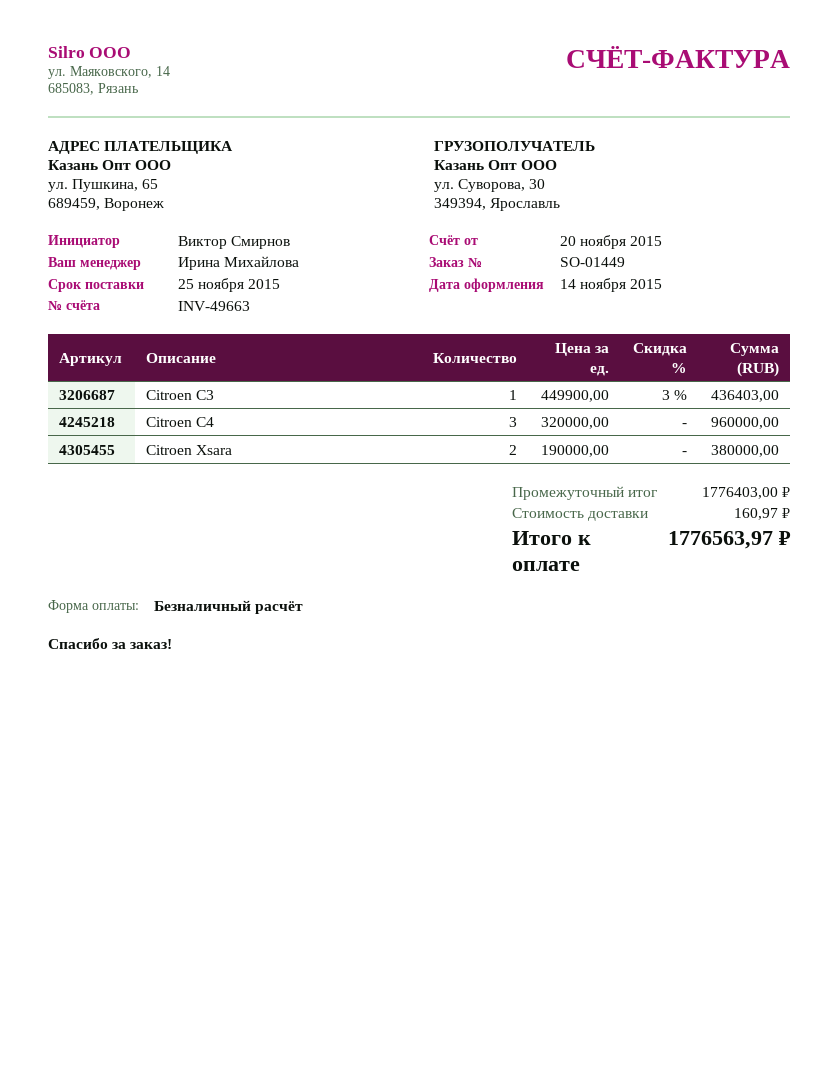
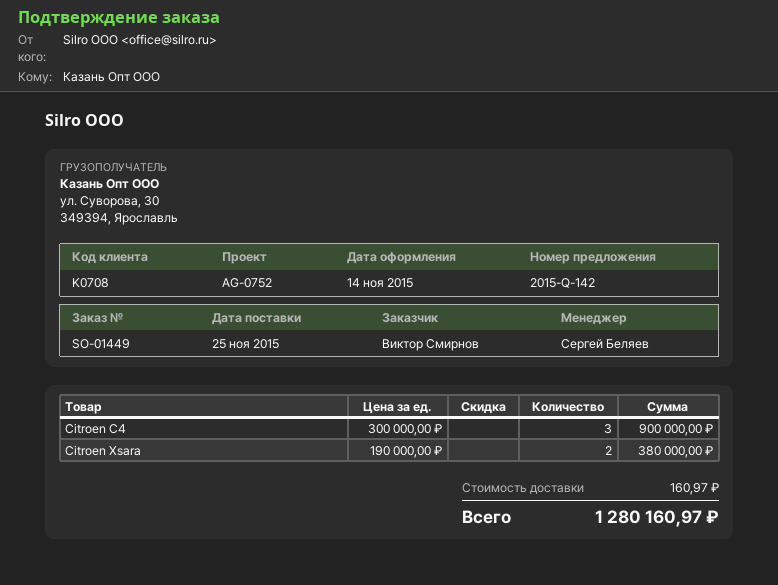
sales rep: Ирина Михайлова -> Сергей Беляев
Citroen C3: 1 x 449900.00 - 3% = 436403.00 -> none
Citroen C4: 3 x 320000.00 = 960000.00 -> 3 x 300000.00 = 900000.00
total: 1776563.97 -> 1280160.97

